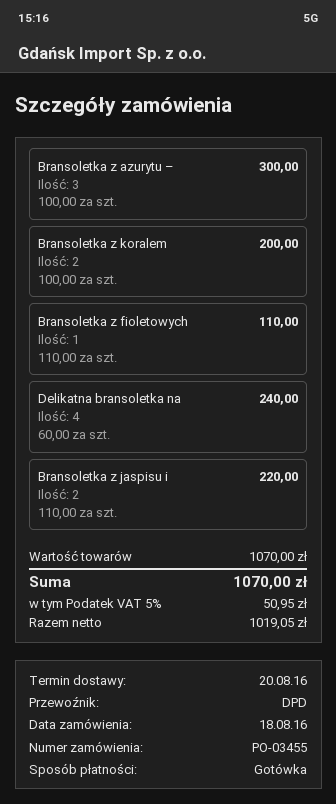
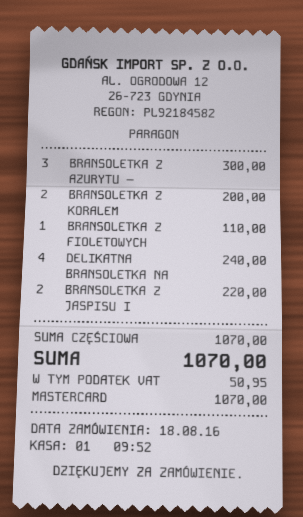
payment method: cash -> Mastercard

